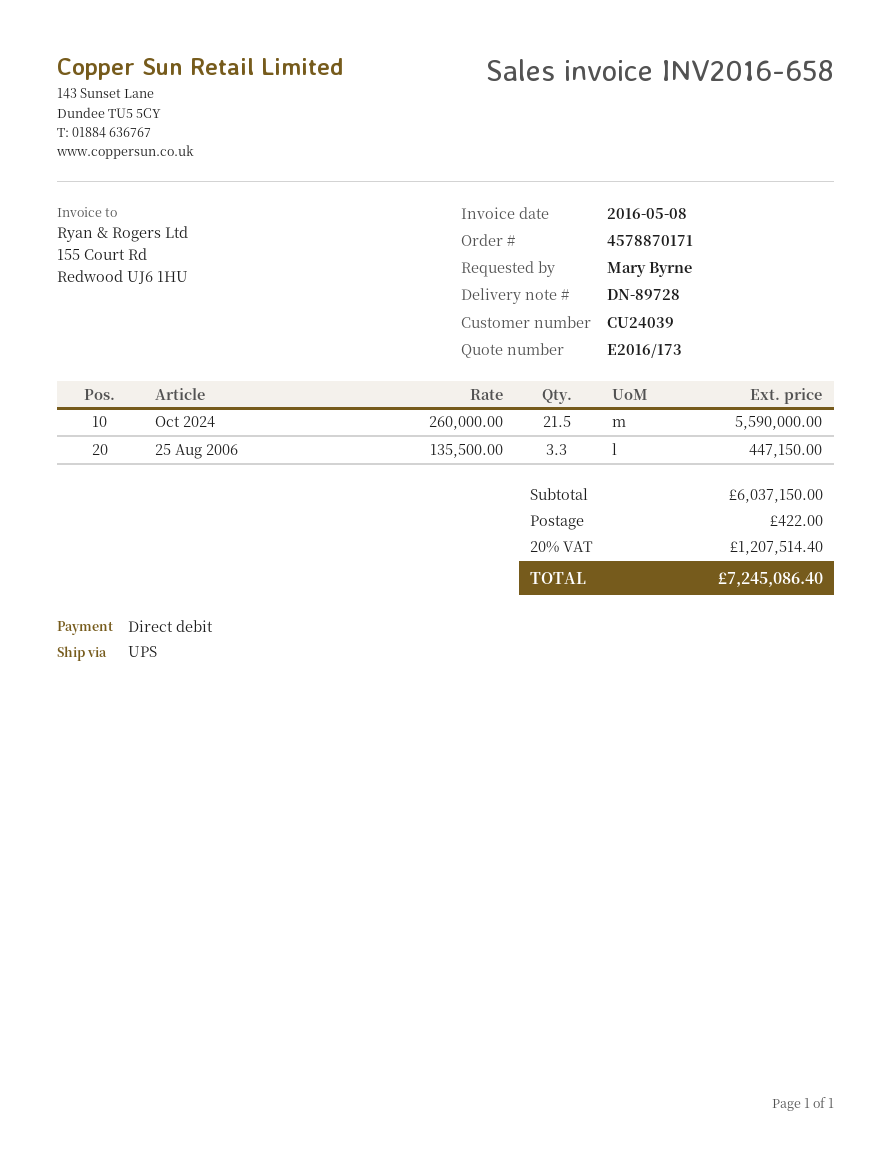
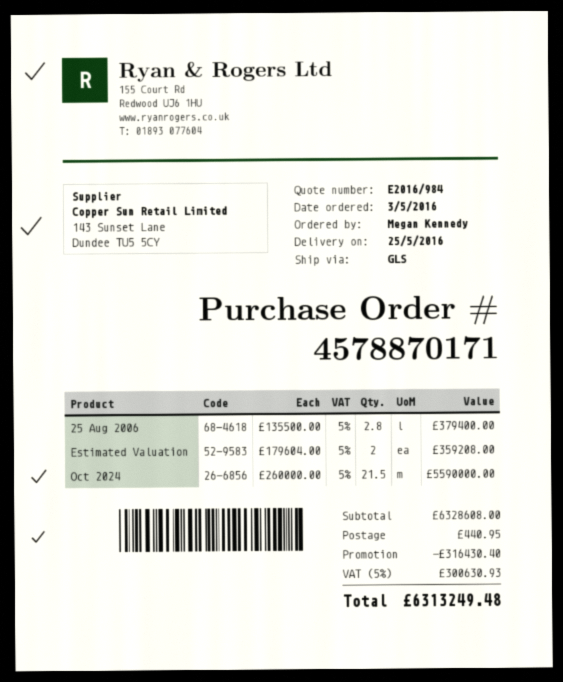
quote number: E2016/173 -> E2016/984
ordered by: Mary Byrne -> Megan Kennedy
shipping method: UPS -> GLS
25 Aug 2006: 3.3 x 135500.00 = 447150.00 -> 2.8 x 135500.00 = 379400.00
Estimated Valuation: none -> 2 x 179604.00 = 359208.00
subtotal: 6037150.00 -> 6328608.00
discount: none -> 316430.40
shipping: 422.00 -> 440.95
tax: 20% = 1207514.40 -> 5% = 300630.93
total: 7245086.40 -> 6313249.48

